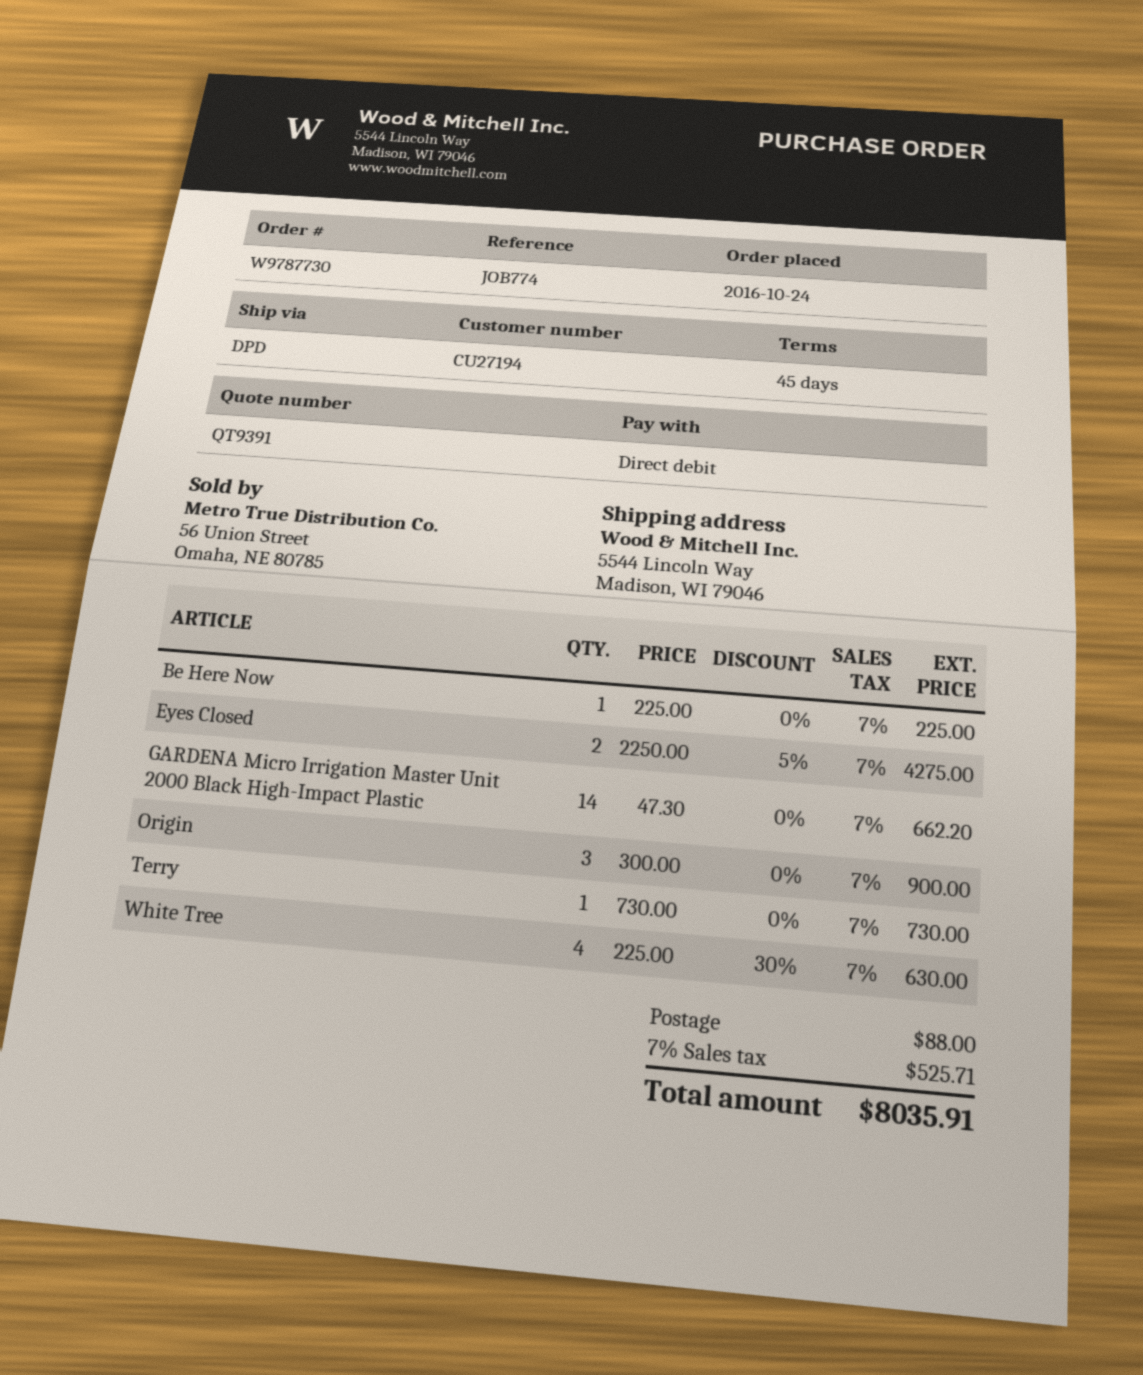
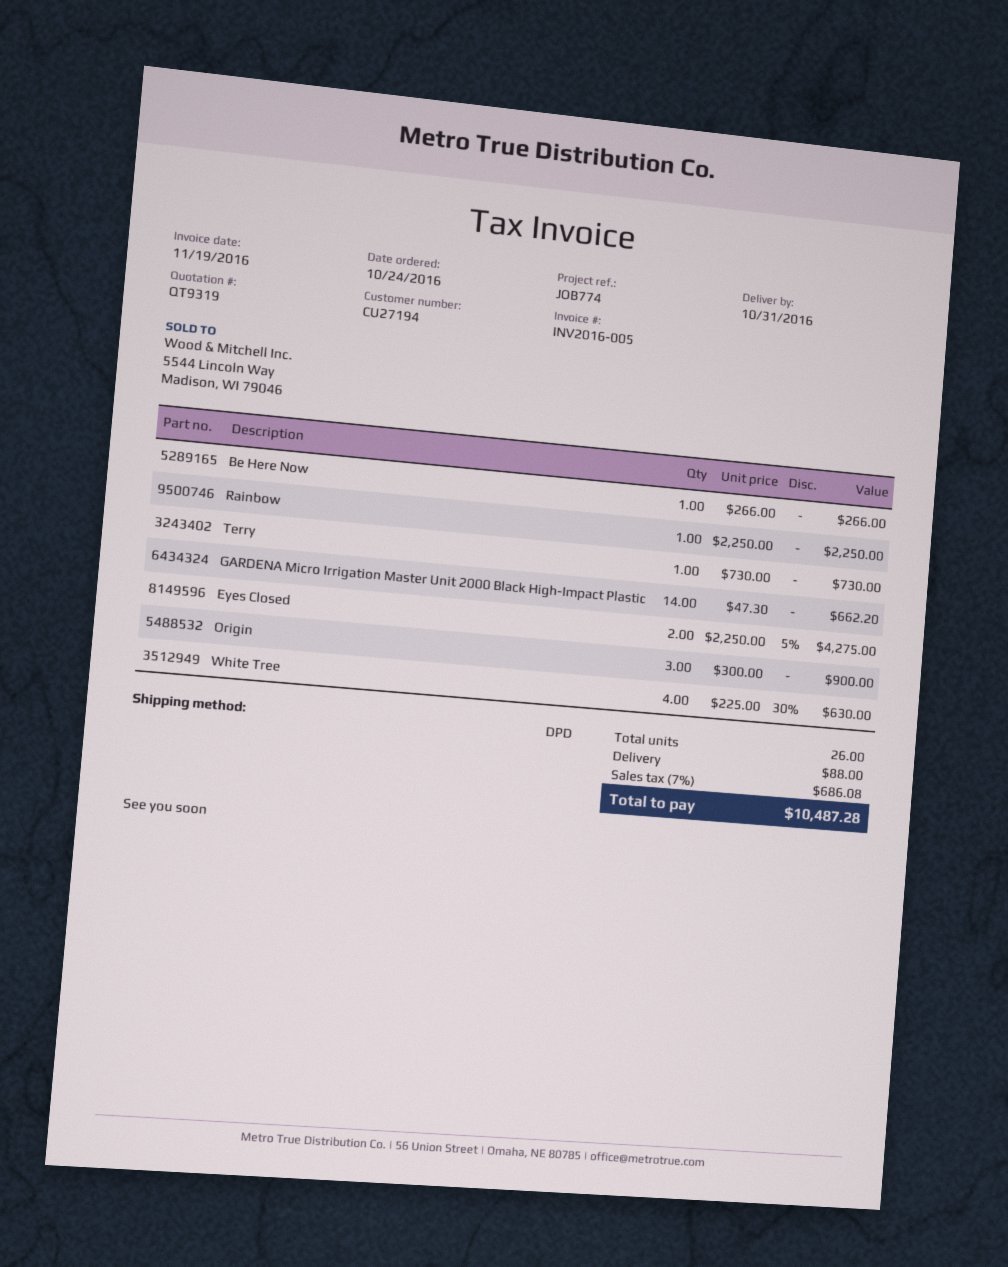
quote number: QT9391 -> QT9319
Be Here Now: 1 x 225.00 = 225.00 -> 1 x 266.00 = 266.00
Rainbow: none -> 1 x 2250.00 = 2250.00
tax: 7% = 525.71 -> 7% = 686.08
total: 8035.91 -> 10487.28

